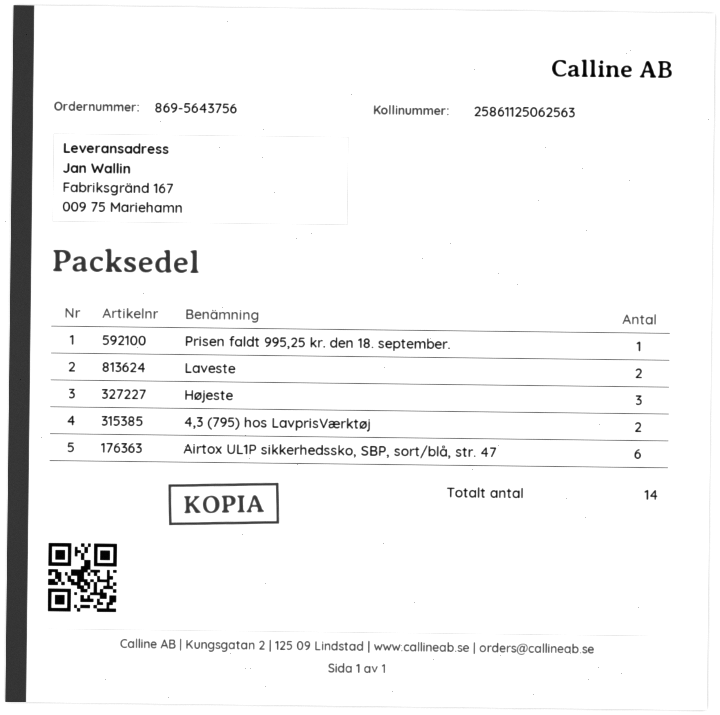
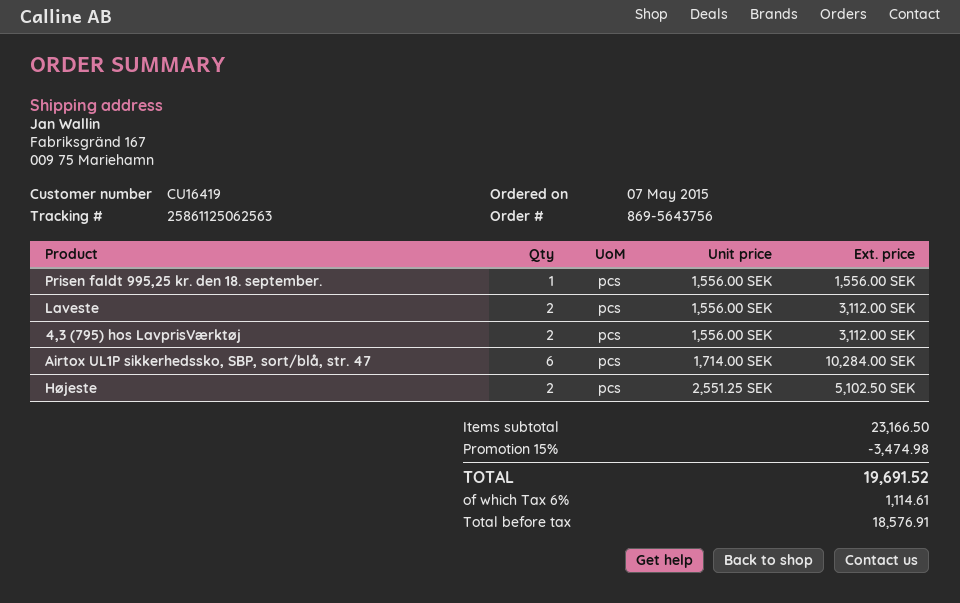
Højeste: 3 -> 2

